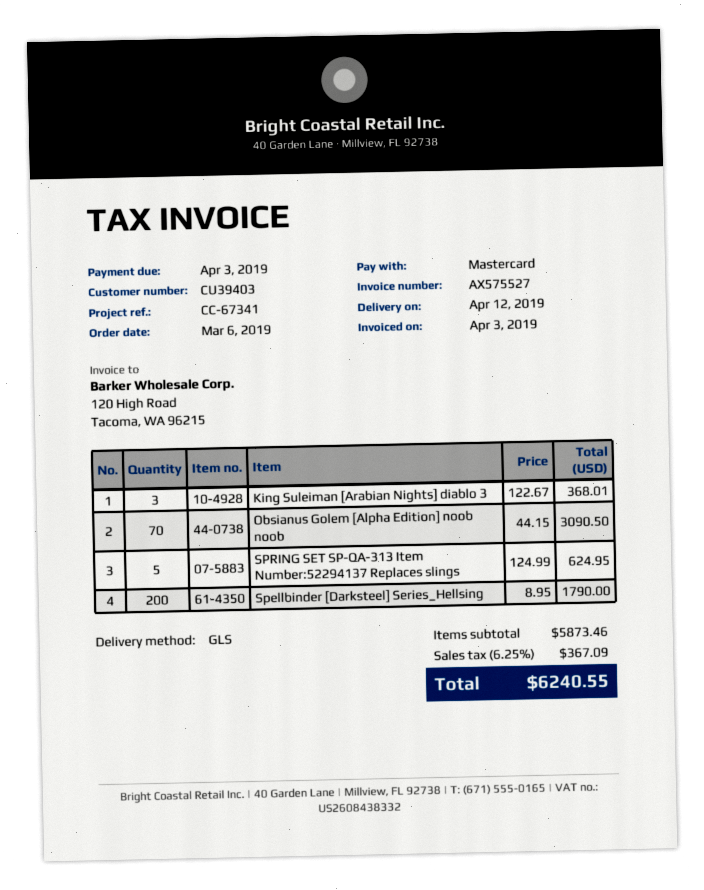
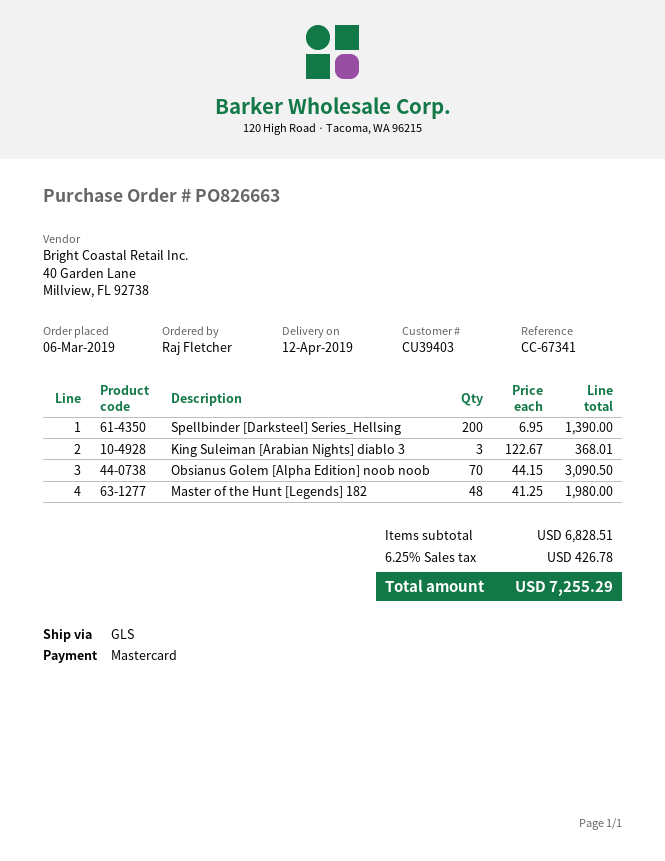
SPRING SET SP-QA-313 Item Number:52294137 Replaces slings: 5 x 124.99 = 624.95 -> none
Spellbinder [Darksteel] Series_Hellsing: 200 x 8.95 = 1790.00 -> 200 x 6.95 = 1390.00
Master of the Hunt [Legends] 182: none -> 48 x 41.25 = 1980.00
subtotal: 5873.46 -> 6828.51
tax: 6.25% = 367.09 -> 6.25% = 426.78
total: 6240.55 -> 7255.29

